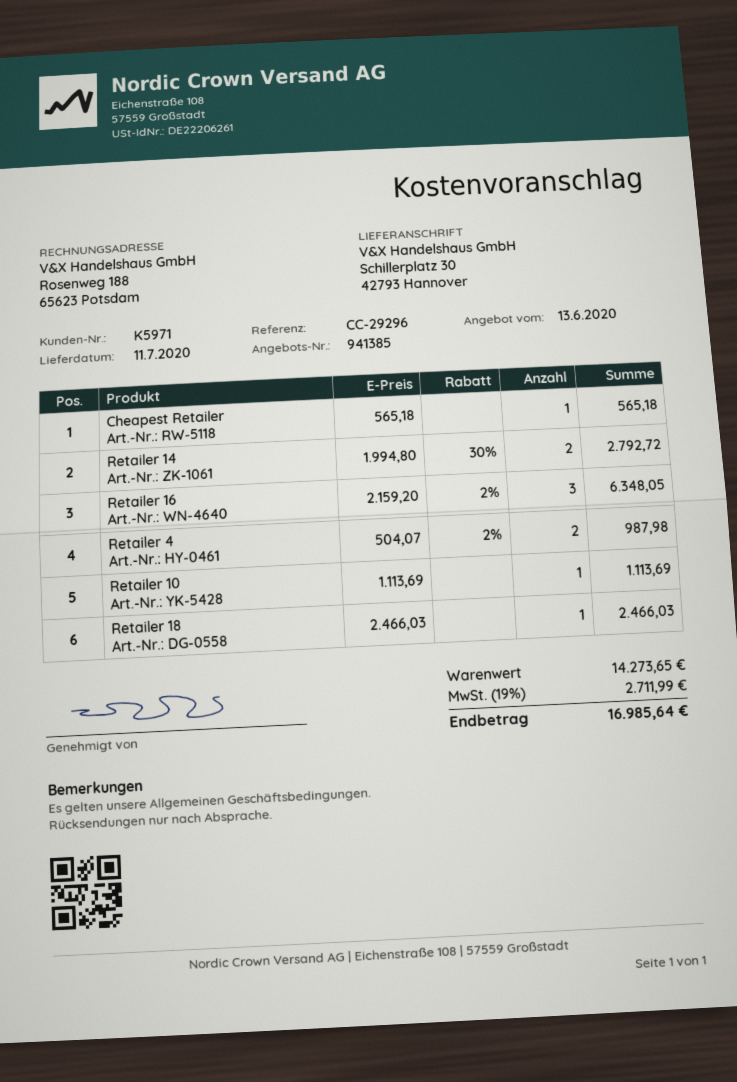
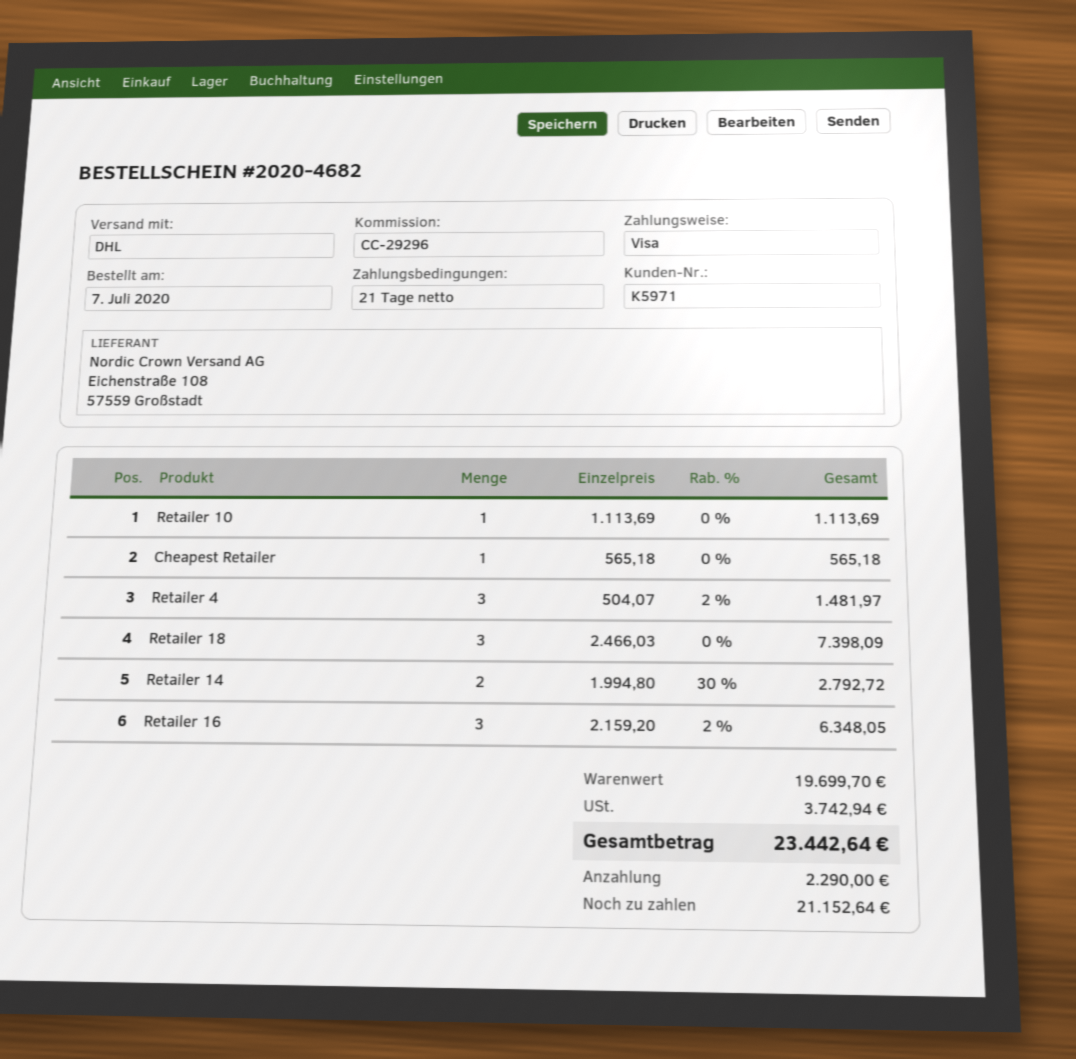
Retailer 4: 2 x 504.07 - 2% = 987.98 -> 3 x 504.07 - 2% = 1481.97
Retailer 18: 1 x 2466.03 = 2466.03 -> 3 x 2466.03 = 7398.09
subtotal: 14273.65 -> 19699.70
tax: 2711.99 -> 3742.94
total: 16985.64 -> 23442.64

